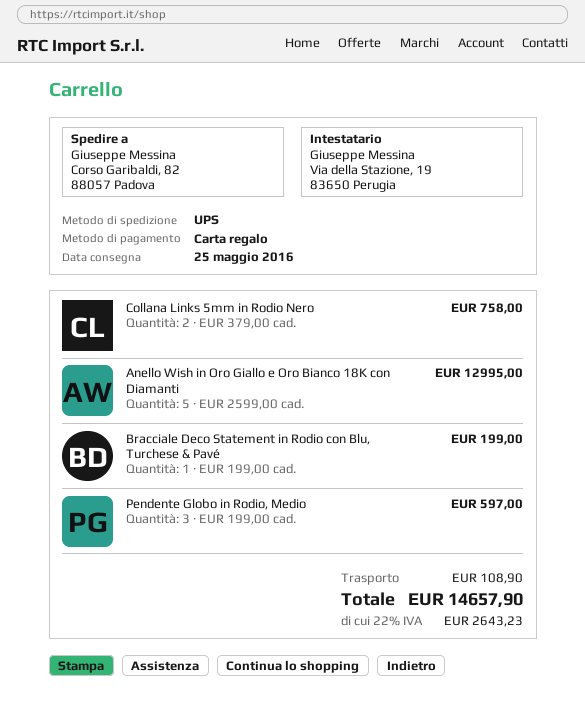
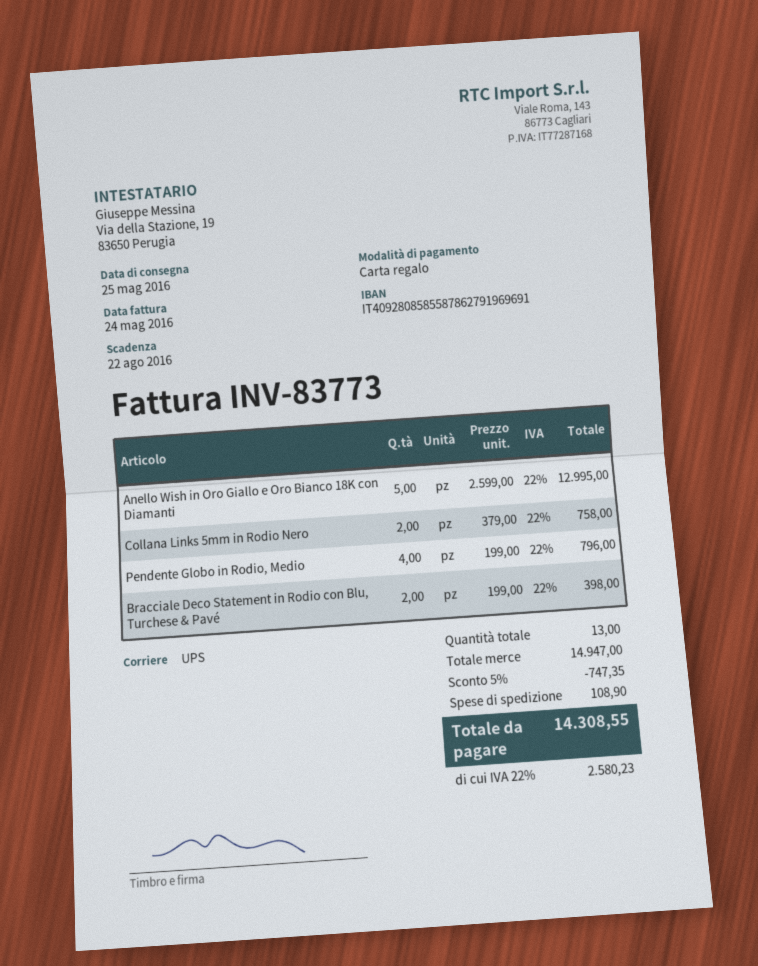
Bracciale Deco Statement in Rodio con Blu, Turchese & Pavé: 1 x 199.00 = 199.00 -> 2 x 199.00 = 398.00
Pendente Globo in Rodio, Medio: 3 x 199.00 = 597.00 -> 4 x 199.00 = 796.00
discount: none -> 5% = 747.35
tax: 22% = 2643.23 -> 22% = 2580.23
total: 14657.90 -> 14308.55

